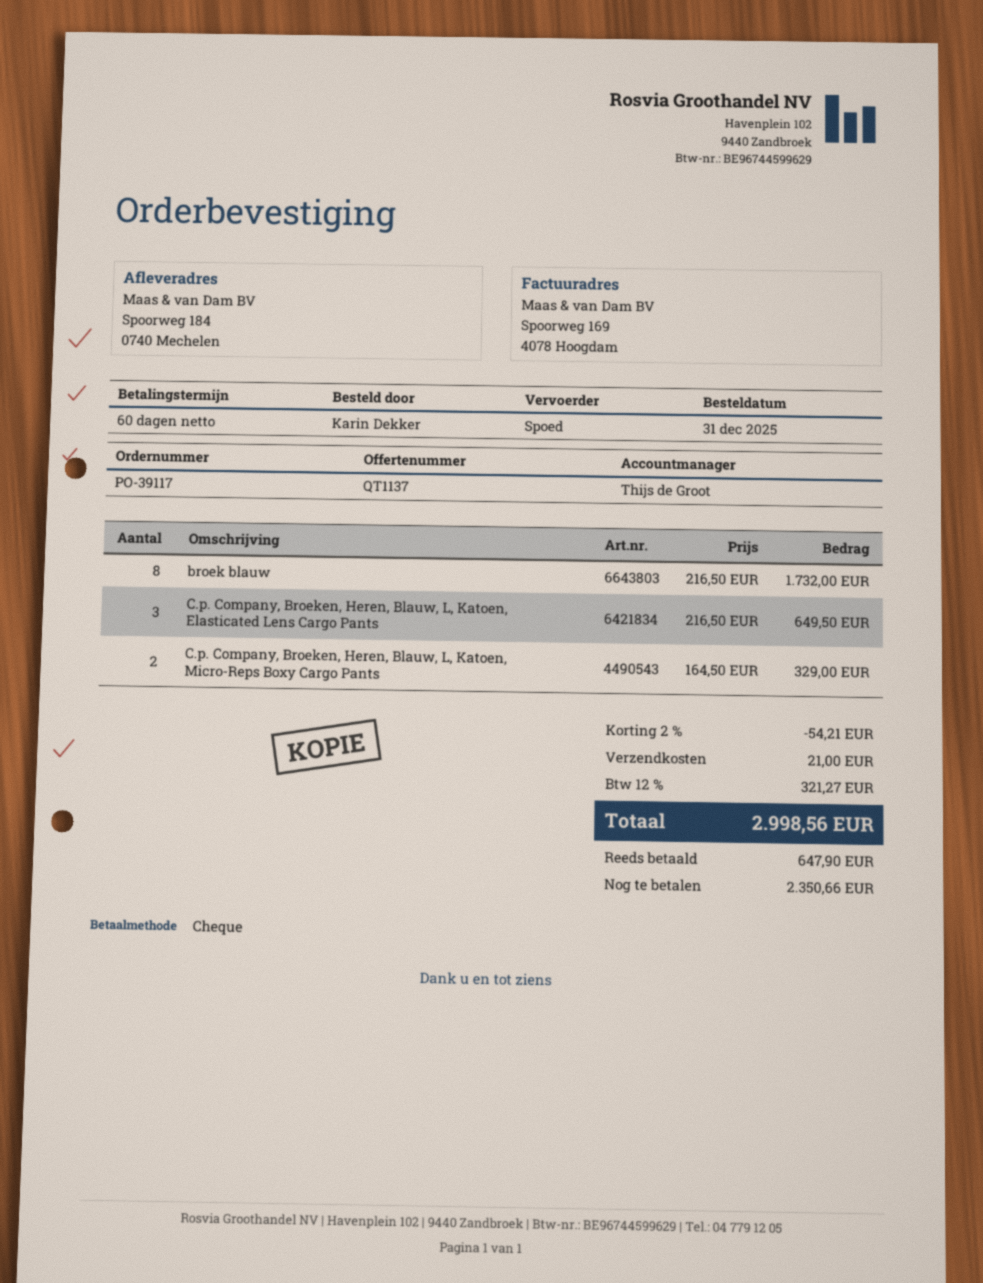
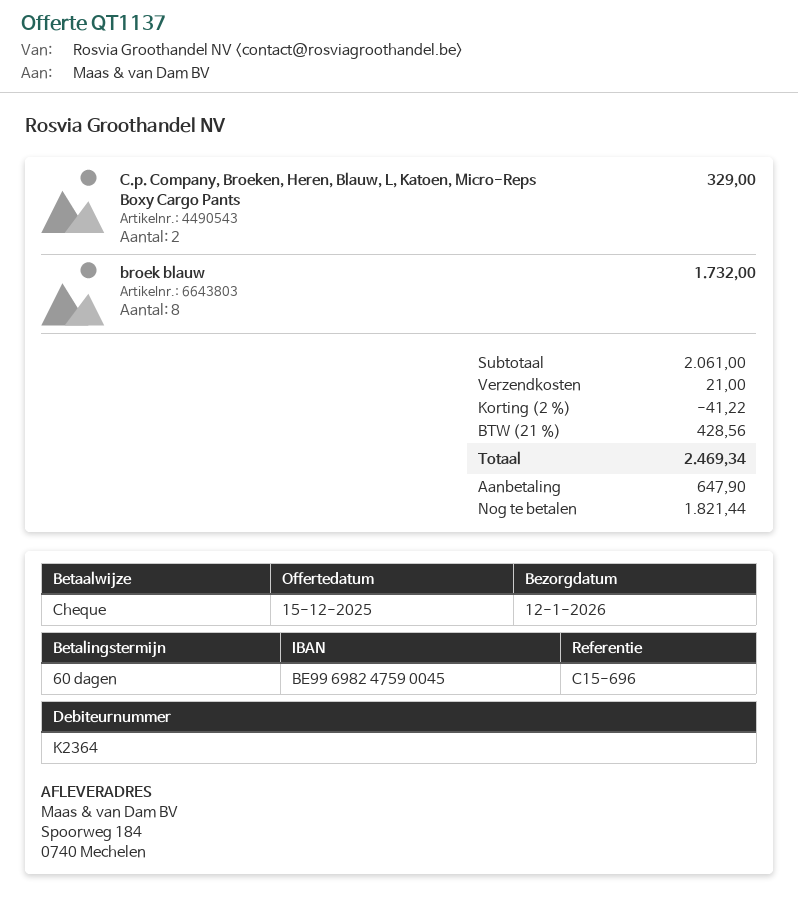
C.p. Company, Broeken, Heren, Blauw, L, Katoen, Elasticated Lens Cargo Pants: 3 for 649.50 -> none
discount: 2% = 54.21 -> 2% = 41.22
tax: 12% = 321.27 -> 21% = 428.56
total: 2998.56 -> 2469.34
balance: 2350.66 -> 1821.44

